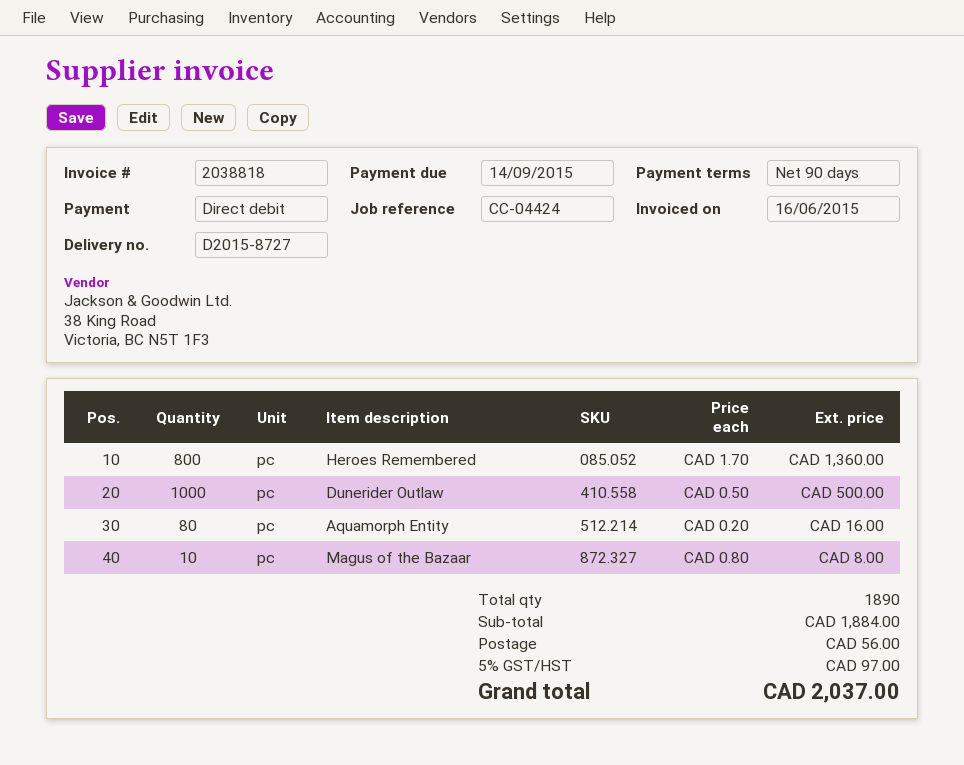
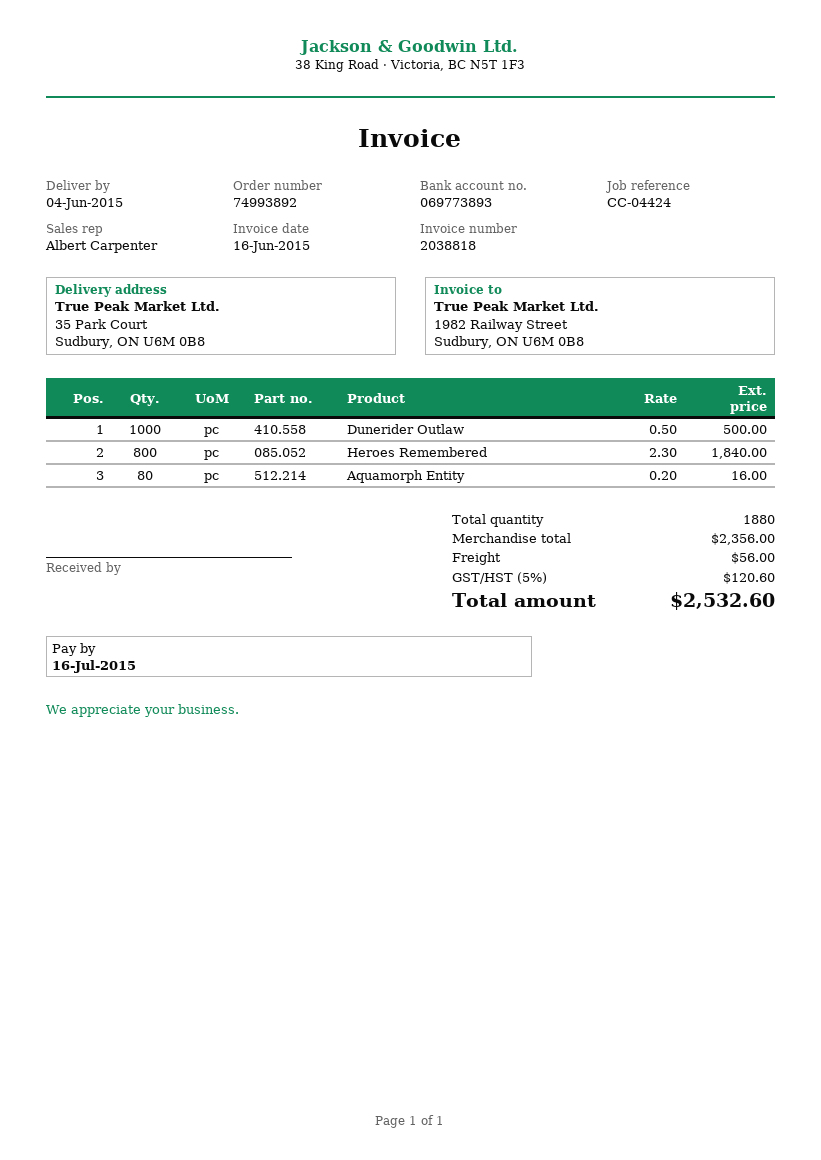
due date: 2015-09-14 -> 2015-07-16
Heroes Remembered: 800 x 1.70 = 1360.00 -> 800 x 2.30 = 1840.00
Magus of the Bazaar: 10 x 0.80 = 8.00 -> none
total quantity: 1890 -> 1880
subtotal: 1884.00 -> 2356.00
tax: 5% = 97.00 -> 5% = 120.60
total: 2037.00 -> 2532.60

